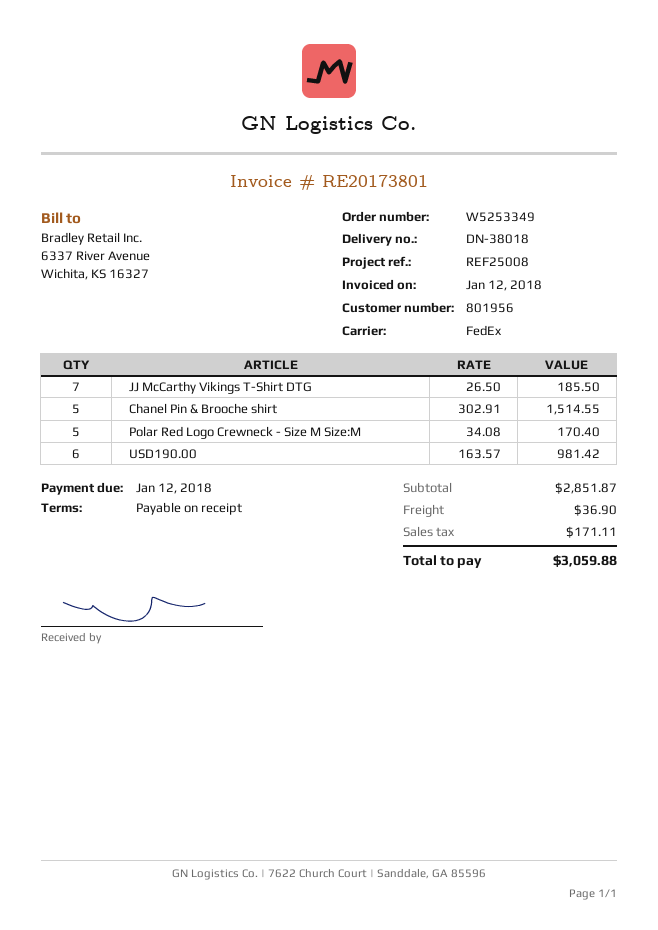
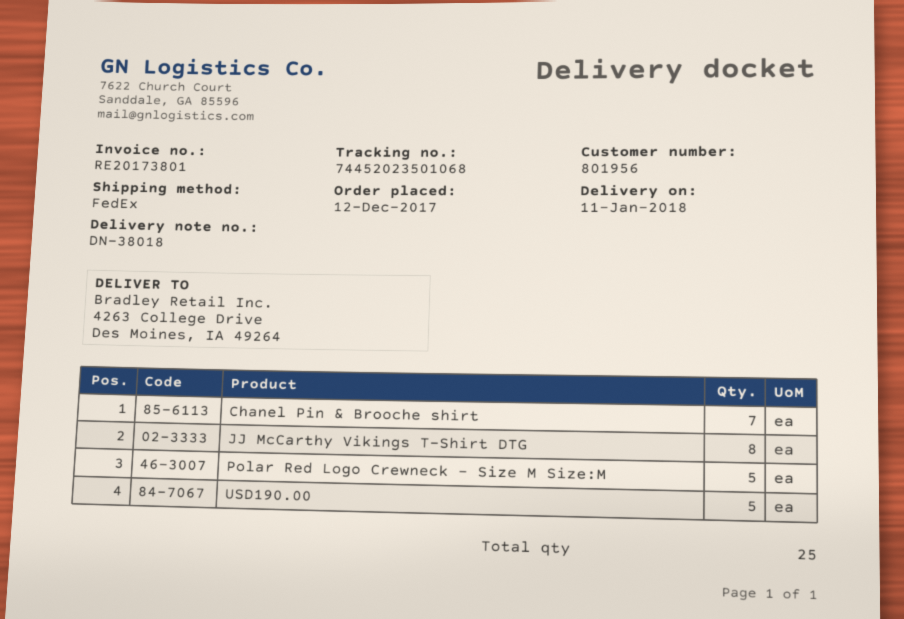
JJ McCarthy Vikings T-Shirt DTG: 7 -> 8
Chanel Pin & Brooche shirt: 5 -> 7
USD190.00: 6 -> 5

